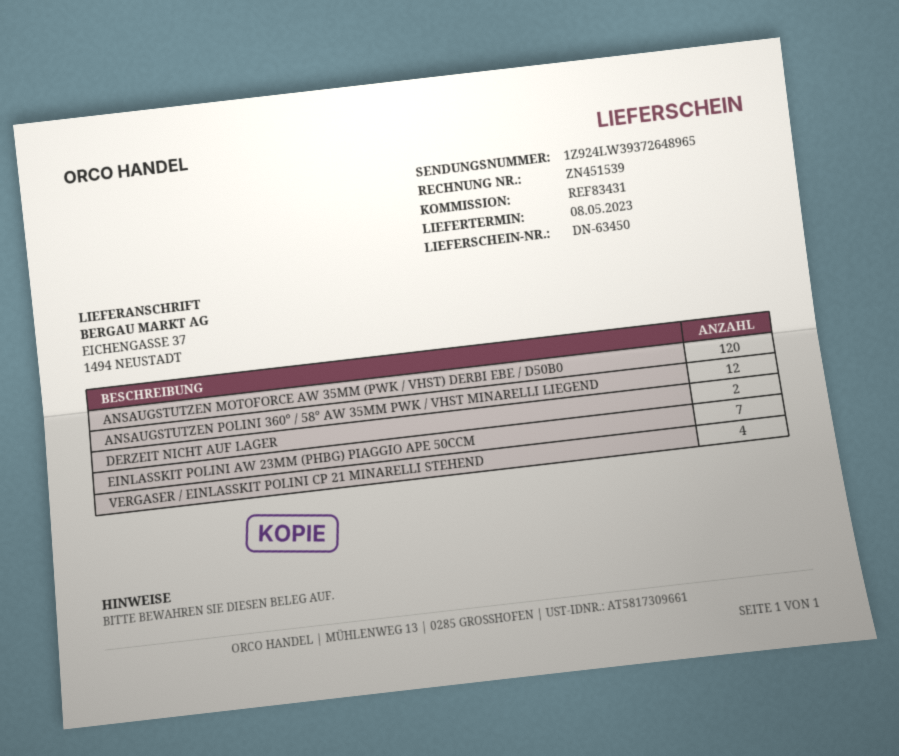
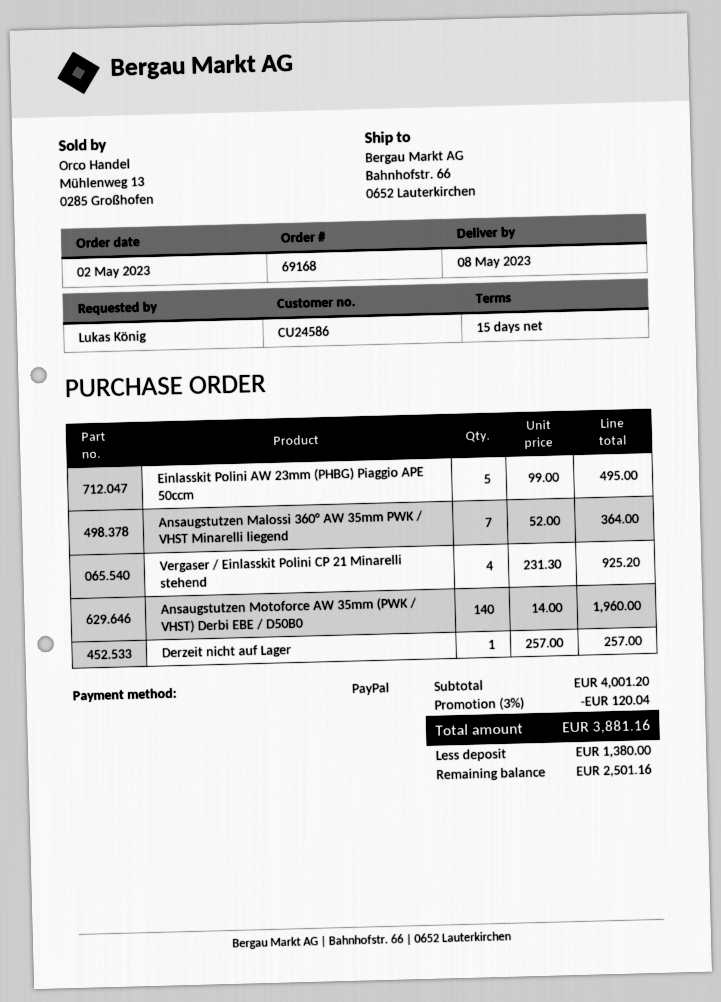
ship to: EICHENGASSE 37, 1494 NEUSTADT -> Bahnhofstr. 66, 0652 Lauterkirchen
ANSAUGSTUTZEN MOTOFORCE AW 35MM (PWK / VHST) DERBI EBE / D50B0: 120 -> 140
ANSAUGSTUTZEN POLINI 360° / 58° AW 35MM PWK / VHST MINARELLI LIEGEND: 12 -> none
DERZEIT NICHT AUF LAGER: 2 -> 1
EINLASSKIT POLINI AW 23MM (PHBG) PIAGGIO APE 50CCM: 7 -> 5
Ansaugstutzen Malossi 360° AW 35mm PWK / VHST Minarelli liegend: none -> 7

